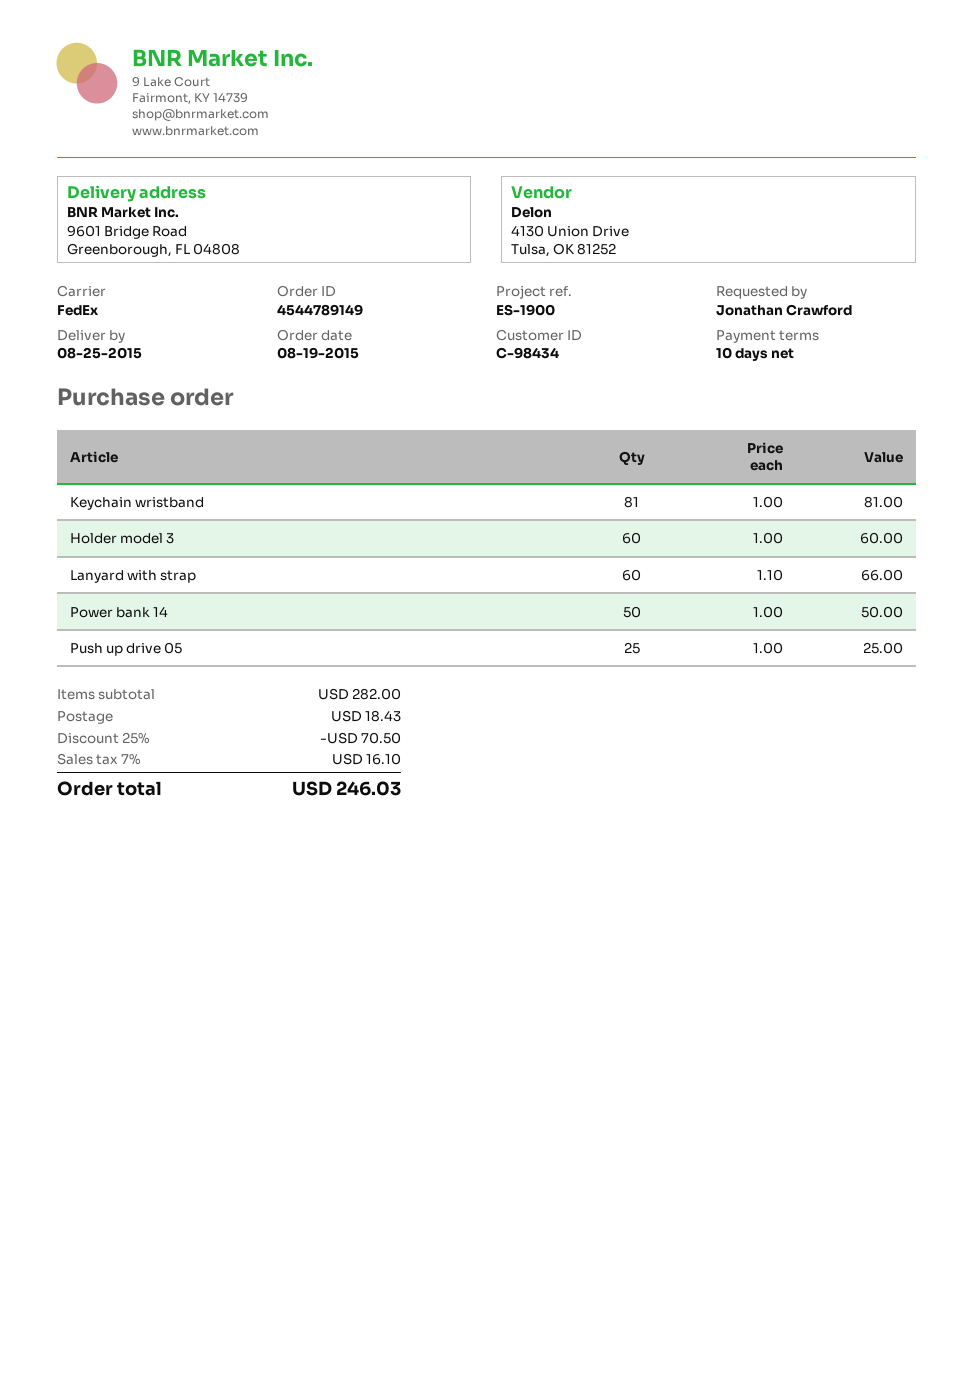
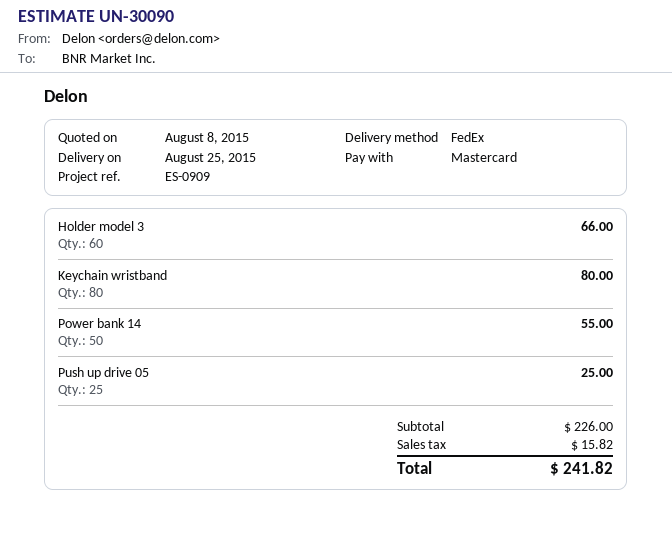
reference: ES-1900 -> ES-0909
Keychain wristband: 81 for 81.00 -> 80 for 80.00
Holder model 3: 60 for 60.00 -> 60 for 66.00
Lanyard with strap: 60 for 66.00 -> none
Power bank 14: 50 for 50.00 -> 50 for 55.00
subtotal: 282.00 -> 226.00
discount: 25% = 70.50 -> none
shipping: 18.43 -> none
tax: 16.10 -> 15.82
total: 246.03 -> 241.82

